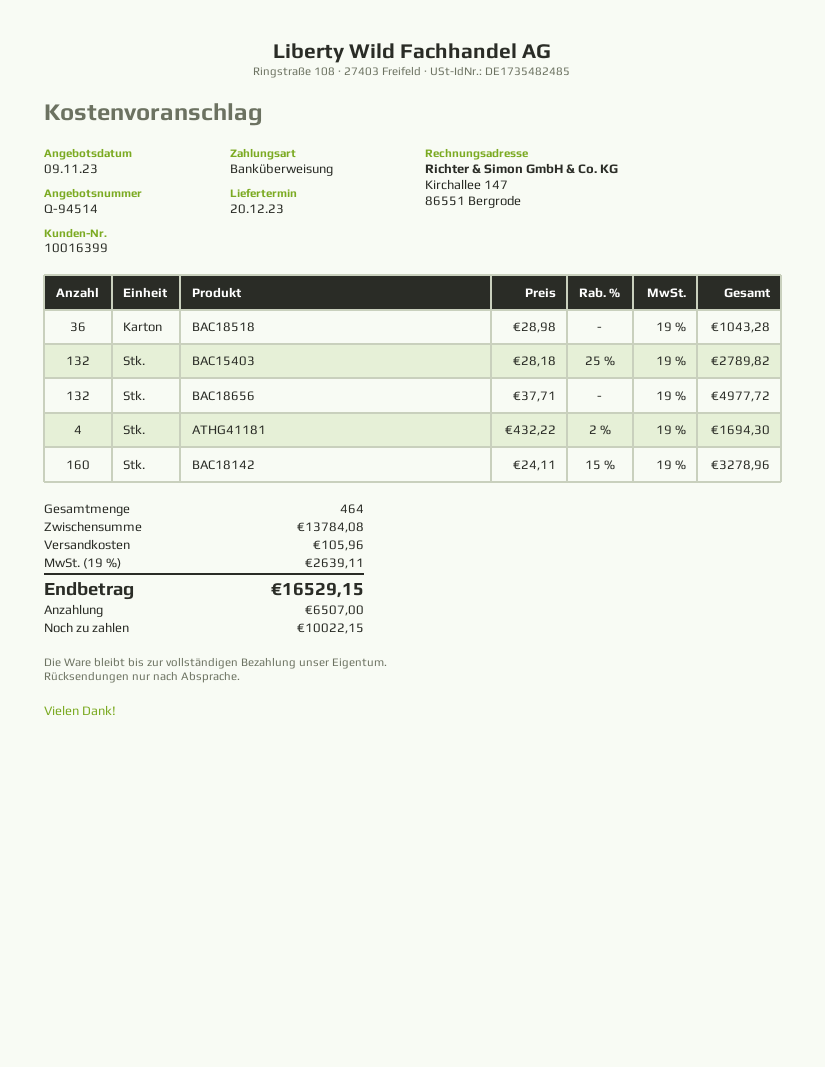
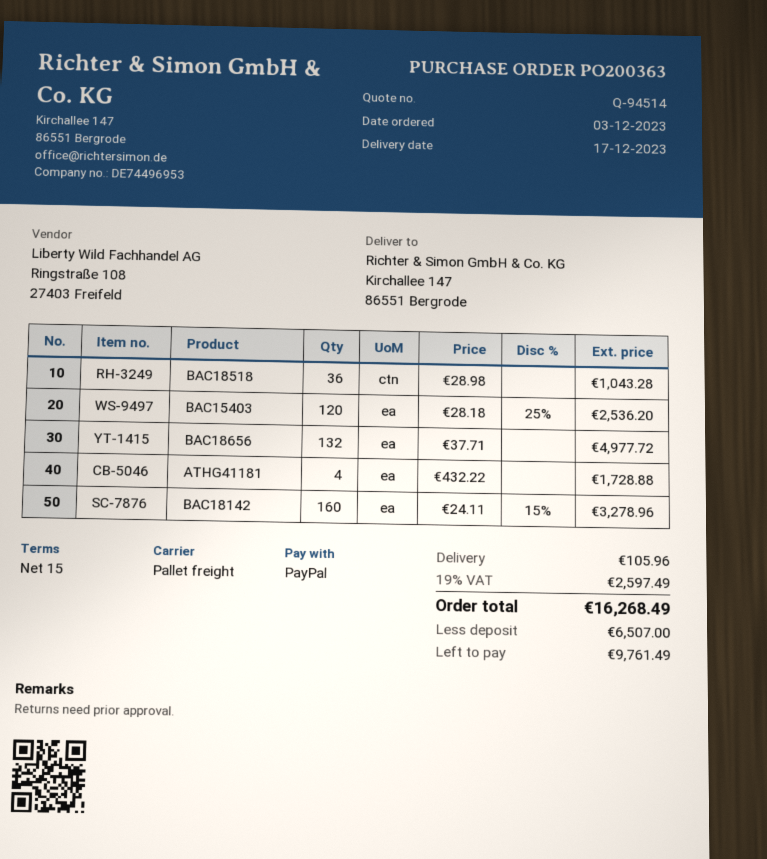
delivery date: 2023-12-20 -> 2023-12-17
payment method: bank transfer -> PayPal
BAC15403: 132 x 28.18 - 25% = 2789.82 -> 120 x 28.18 - 25% = 2536.20
ATHG41181: 4 x 432.22 - 2% = 1694.30 -> 4 x 432.22 = 1728.88
tax: 19% = 2639.11 -> 19% = 2597.49
total: 16529.15 -> 16268.49
balance: 10022.15 -> 9761.49

